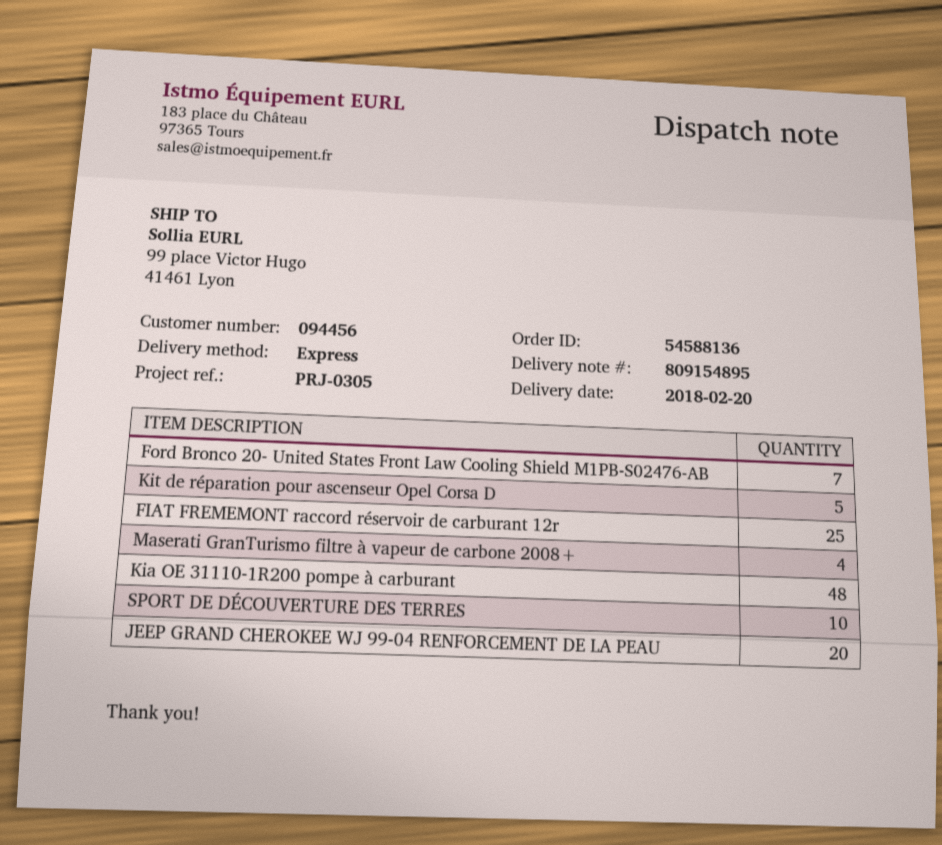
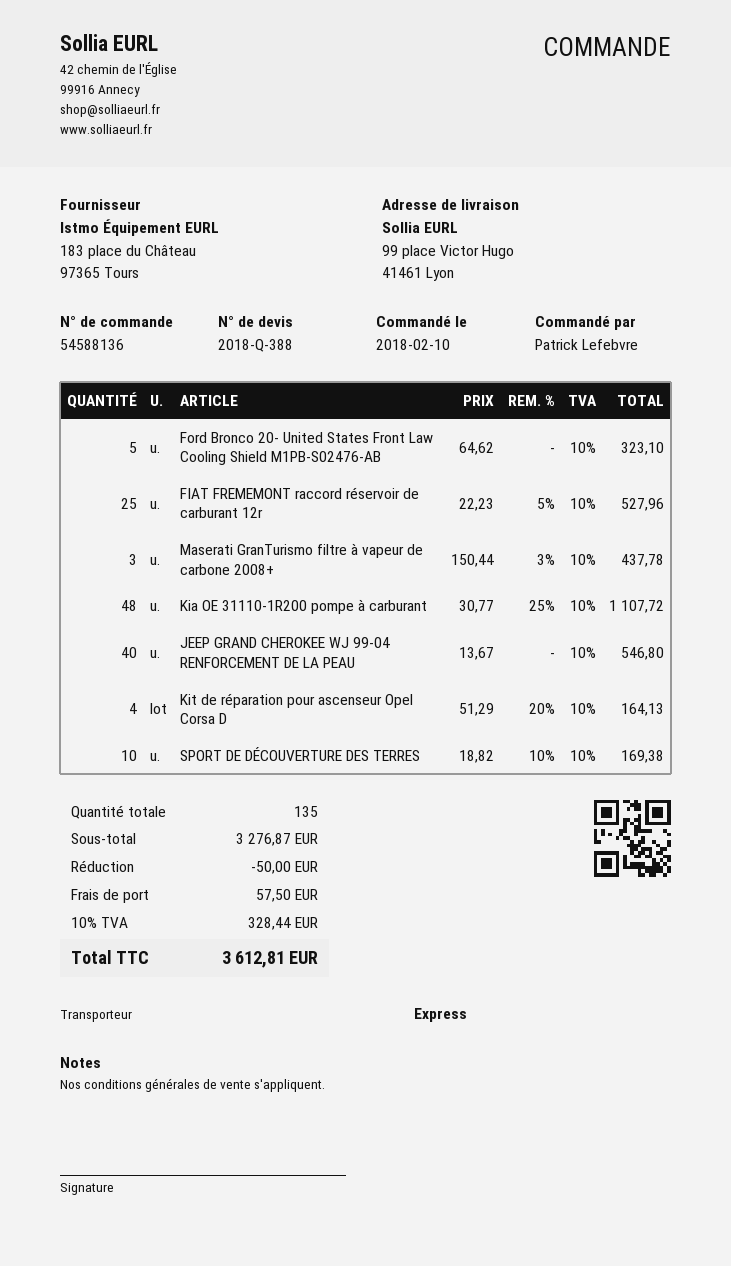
Ford Bronco 20- United States Front Law Cooling Shield M1PB-S02476-AB: 7 -> 5
Kit de réparation pour ascenseur Opel Corsa D: 5 -> 4
Maserati GranTurismo filtre à vapeur de carbone 2008+: 4 -> 3
JEEP GRAND CHEROKEE WJ 99-04 RENFORCEMENT DE LA PEAU: 20 -> 40

